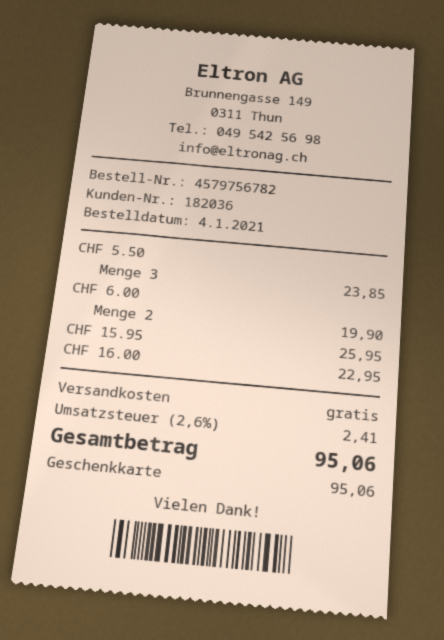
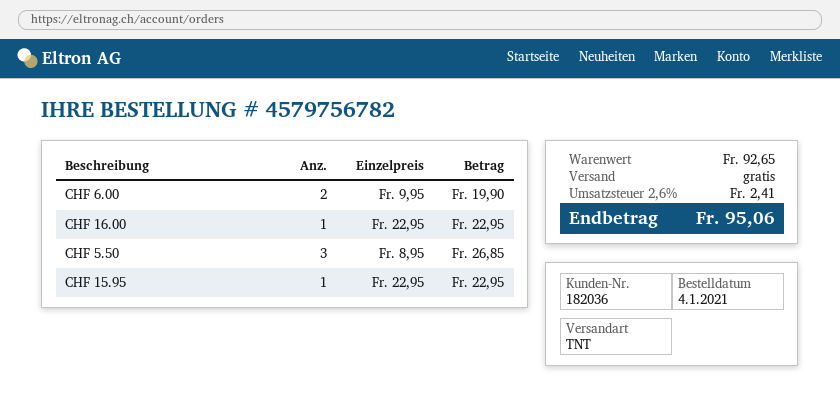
CHF 5.50: 3 for 23.85 -> 3 for 26.85
CHF 15.95: 1 for 25.95 -> 1 for 22.95

